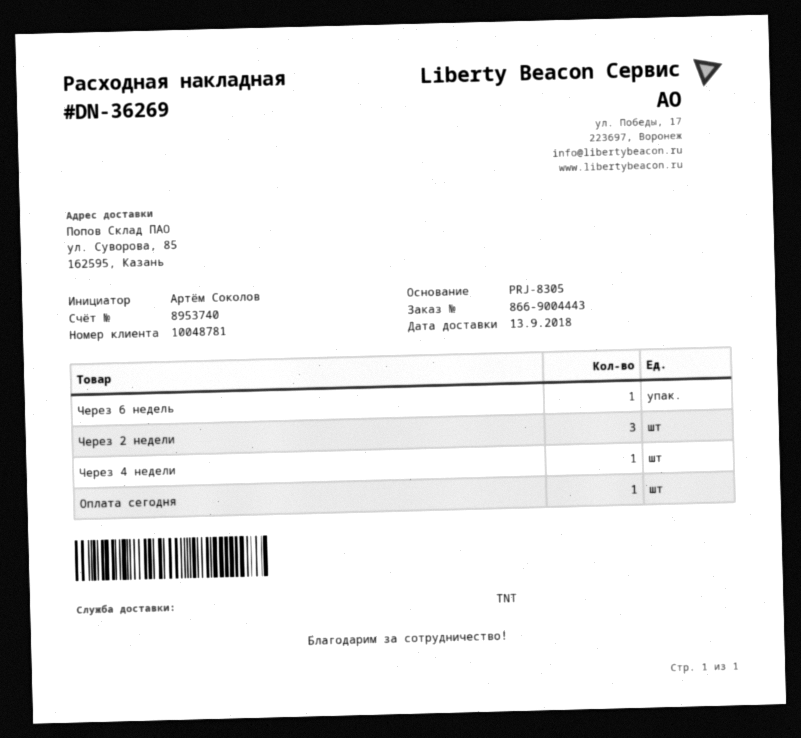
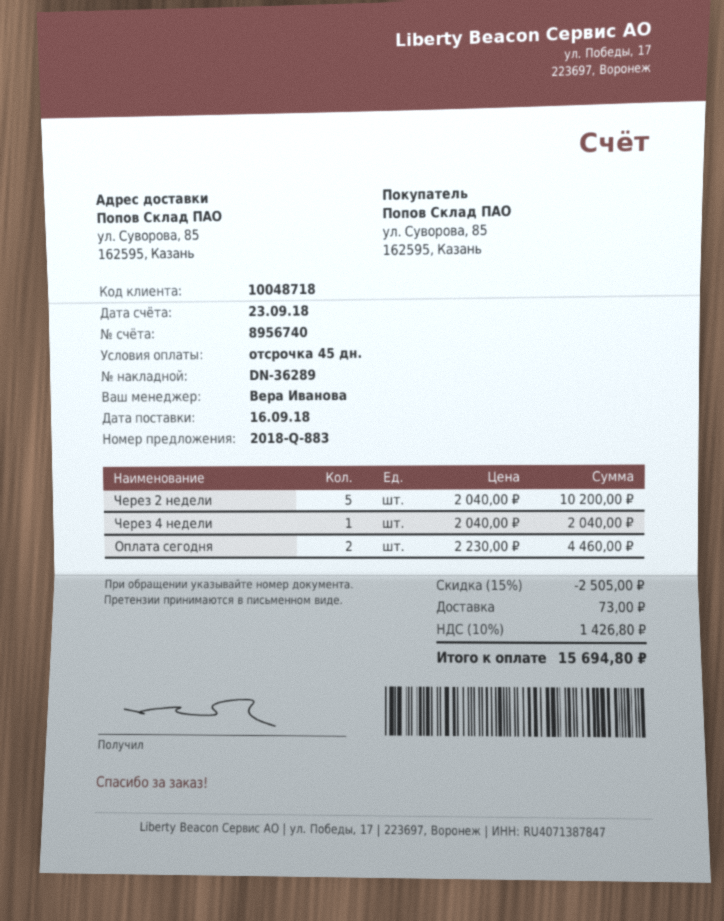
delivery note number: DN-36269 -> DN-36289
delivery date: 2018-09-13 -> 2018-09-16
invoice number: 8953740 -> 8956740
customer number: 10048781 -> 10048718
Через 6 недель: 1 -> none
Через 2 недели: 3 -> 5
Оплата сегодня: 1 -> 2

